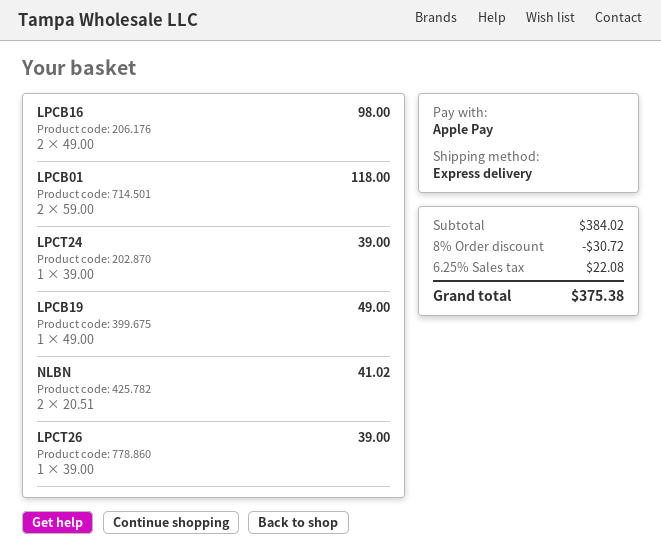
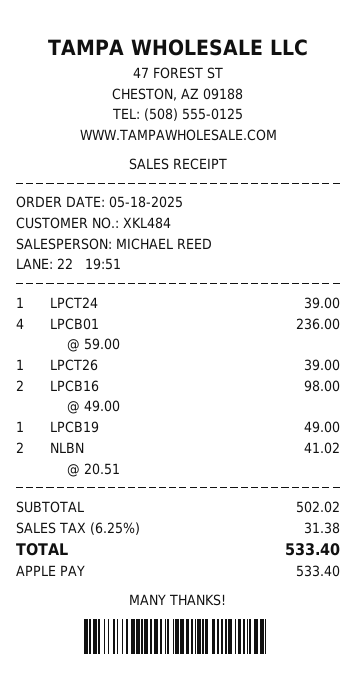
LPCB01: 2 x 59.00 = 118.00 -> 4 x 59.00 = 236.00
subtotal: 384.02 -> 502.02
discount: 8% = 30.72 -> none
tax: 6.25% = 22.08 -> 6.25% = 31.38
total: 375.38 -> 533.40

